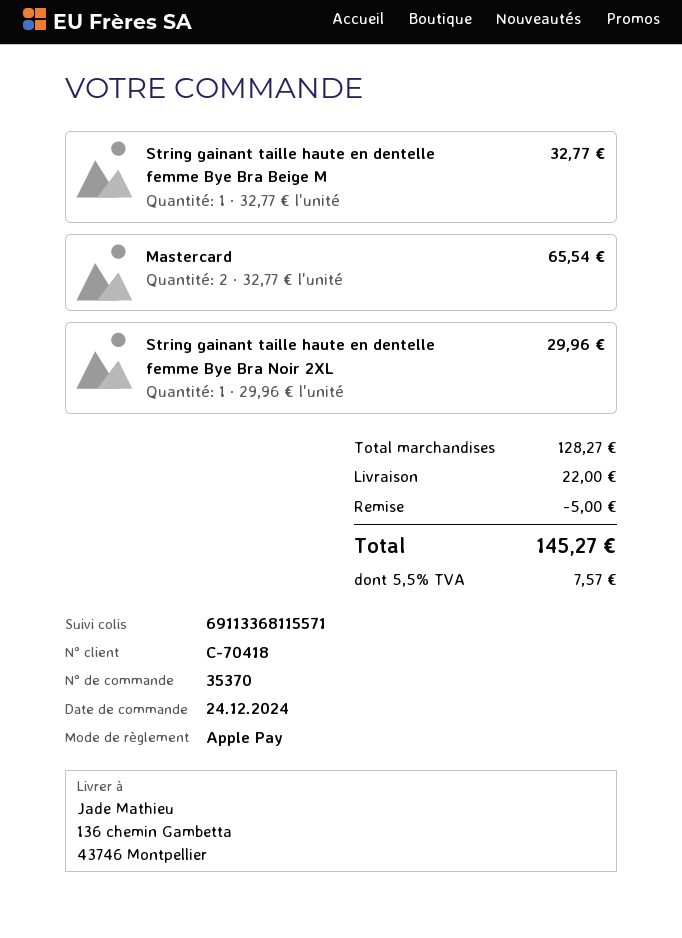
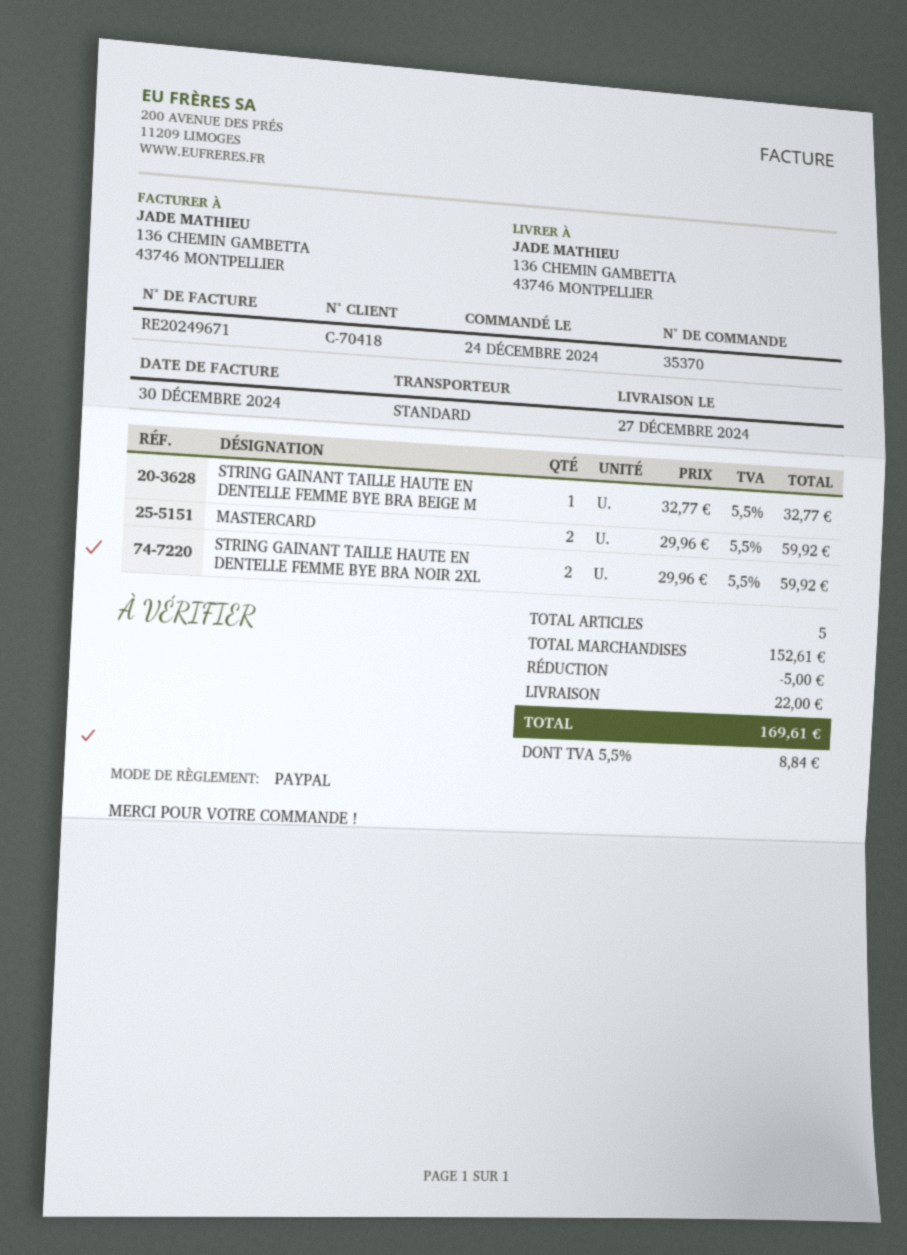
payment method: Apple Pay -> PayPal
Mastercard: 2 x 32.77 = 65.54 -> 2 x 29.96 = 59.92
String gainant taille haute en dentelle femme Bye Bra Noir 2XL: 1 x 29.96 = 29.96 -> 2 x 29.96 = 59.92
subtotal: 128.27 -> 152.61
tax: 5.5% = 7.57 -> 5.5% = 8.84
total: 145.27 -> 169.61

